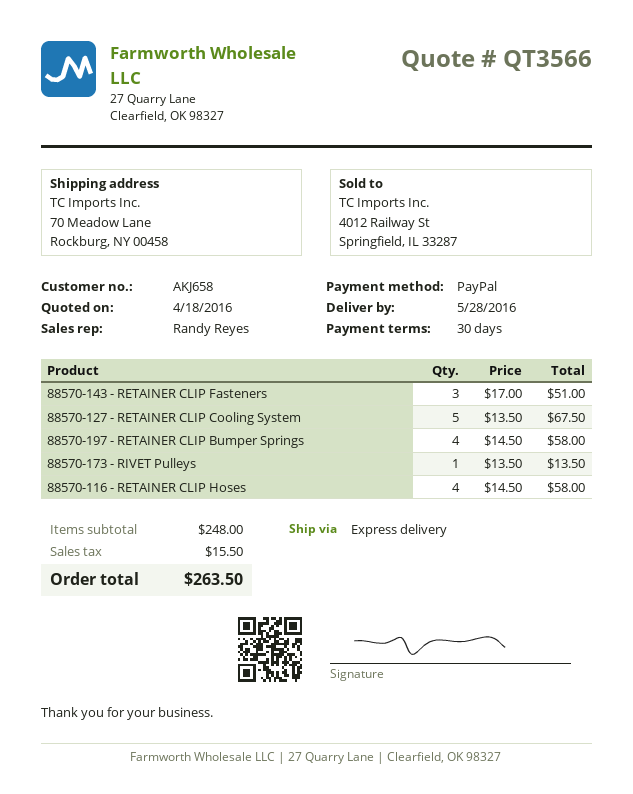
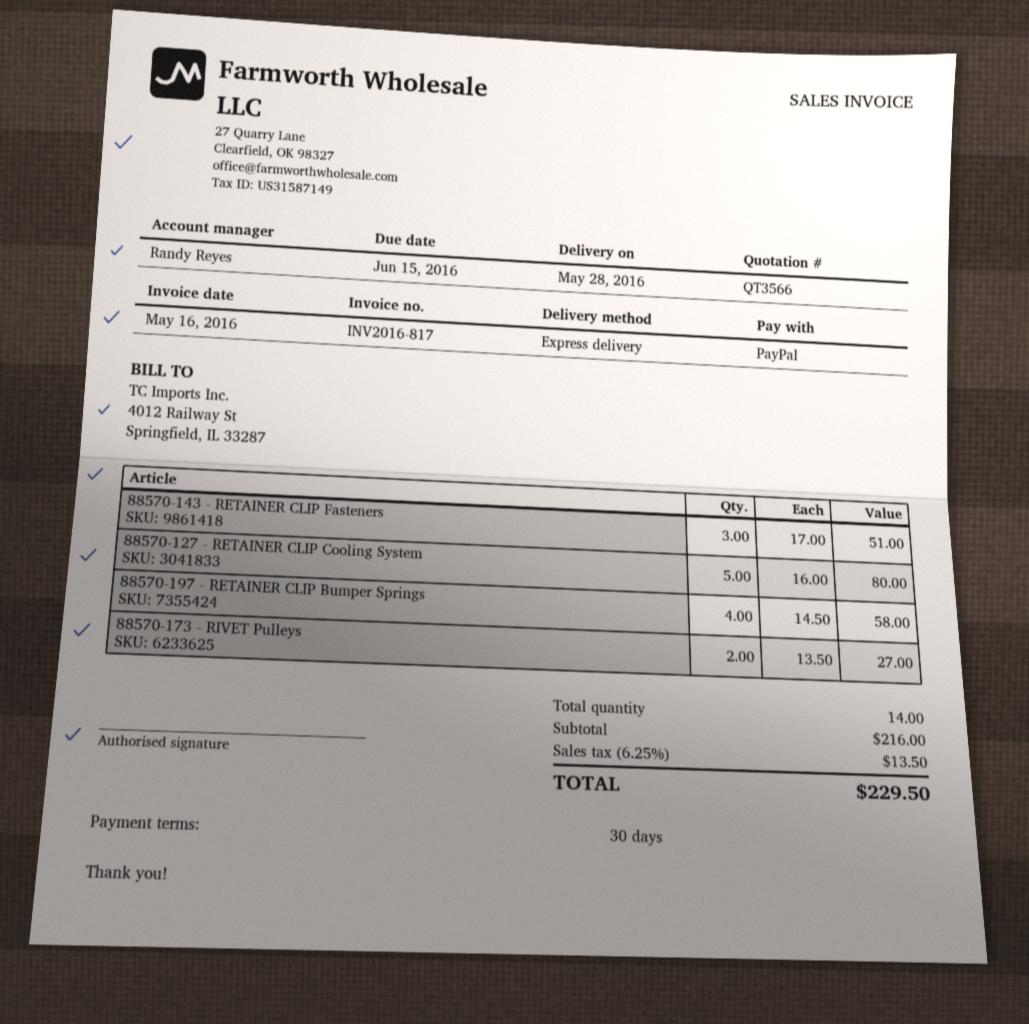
88570-127 - RETAINER CLIP Cooling System: 5 x 13.50 = 67.50 -> 5 x 16.00 = 80.00
88570-173 - RIVET Pulleys: 1 x 13.50 = 13.50 -> 2 x 13.50 = 27.00
88570-116 - RETAINER CLIP Hoses: 4 x 14.50 = 58.00 -> none
subtotal: 248.00 -> 216.00
tax: 15.50 -> 13.50
total: 263.50 -> 229.50

